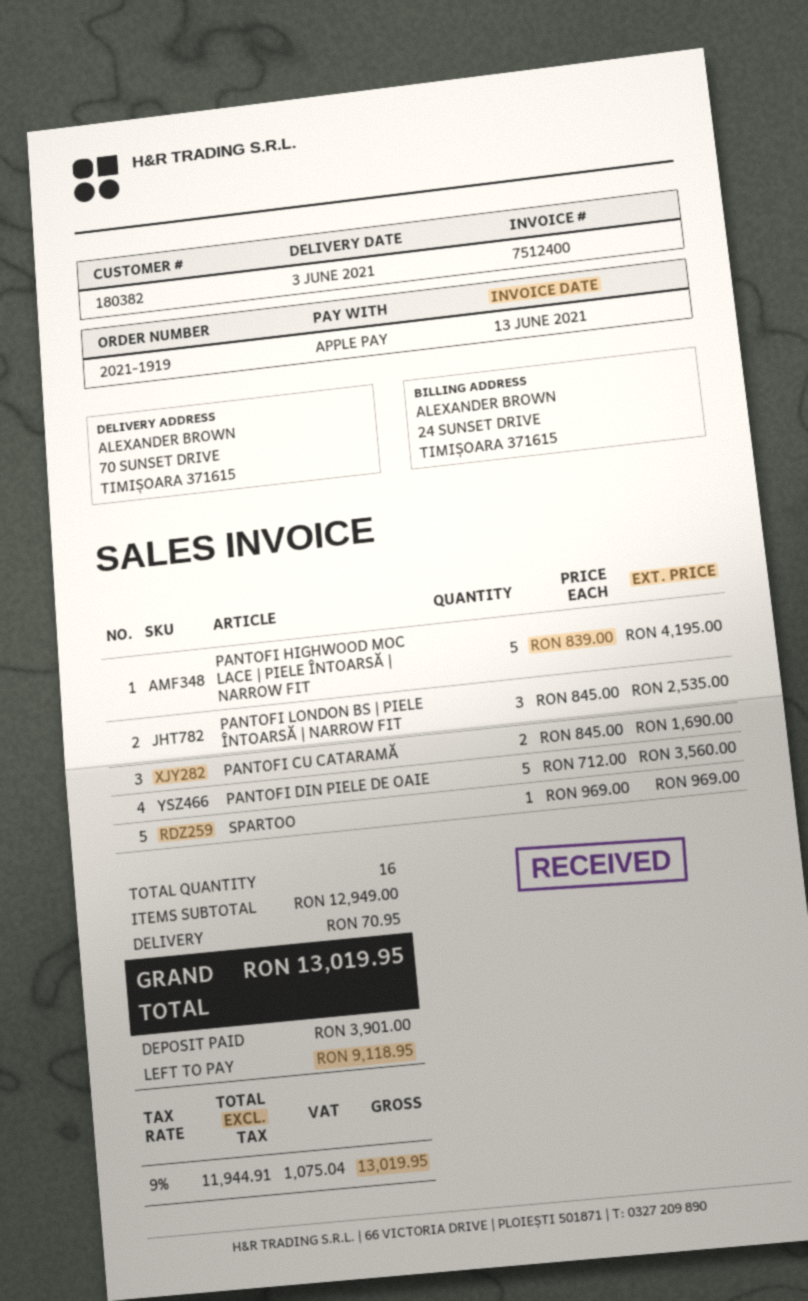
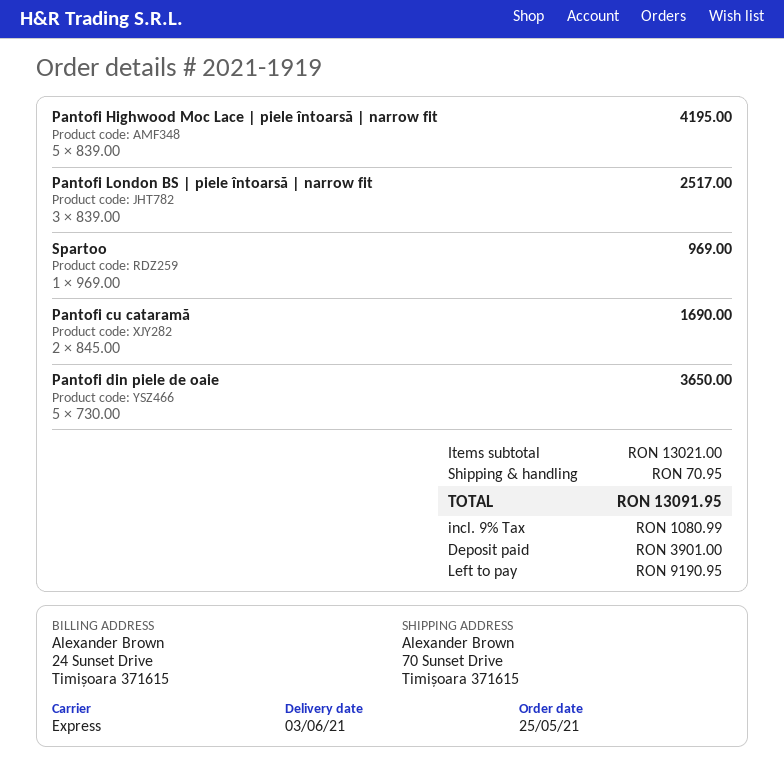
PANTOFI LONDON BS | PIELE ÎNTOARSĂ | NARROW FIT: 3 x 845.00 = 2535.00 -> 3 x 839.00 = 2517.00
PANTOFI DIN PIELE DE OAIE: 5 x 712.00 = 3560.00 -> 5 x 730.00 = 3650.00
subtotal: 12949.00 -> 13021.00
tax: 9% = 1075.04 -> 9% = 1080.99
total: 13019.95 -> 13091.95
balance: 9118.95 -> 9190.95

